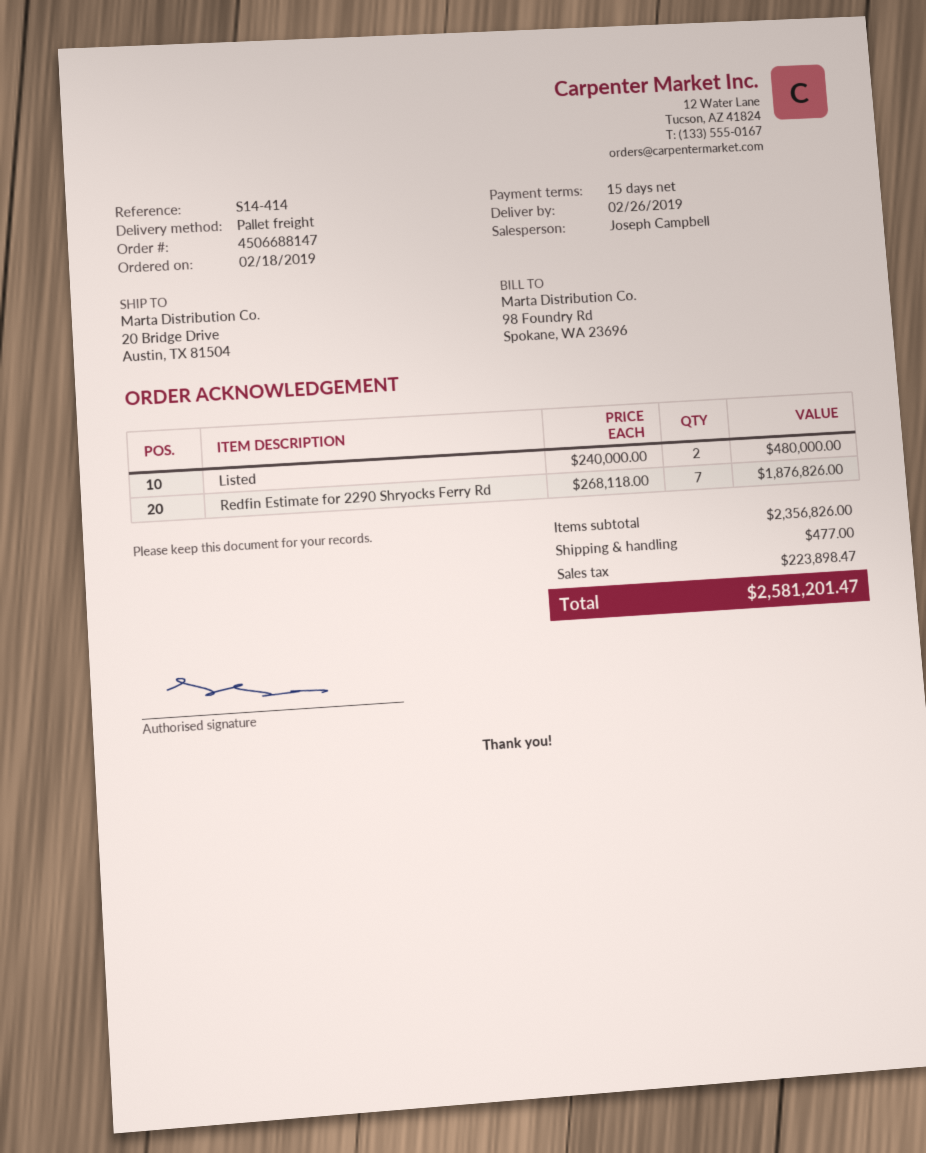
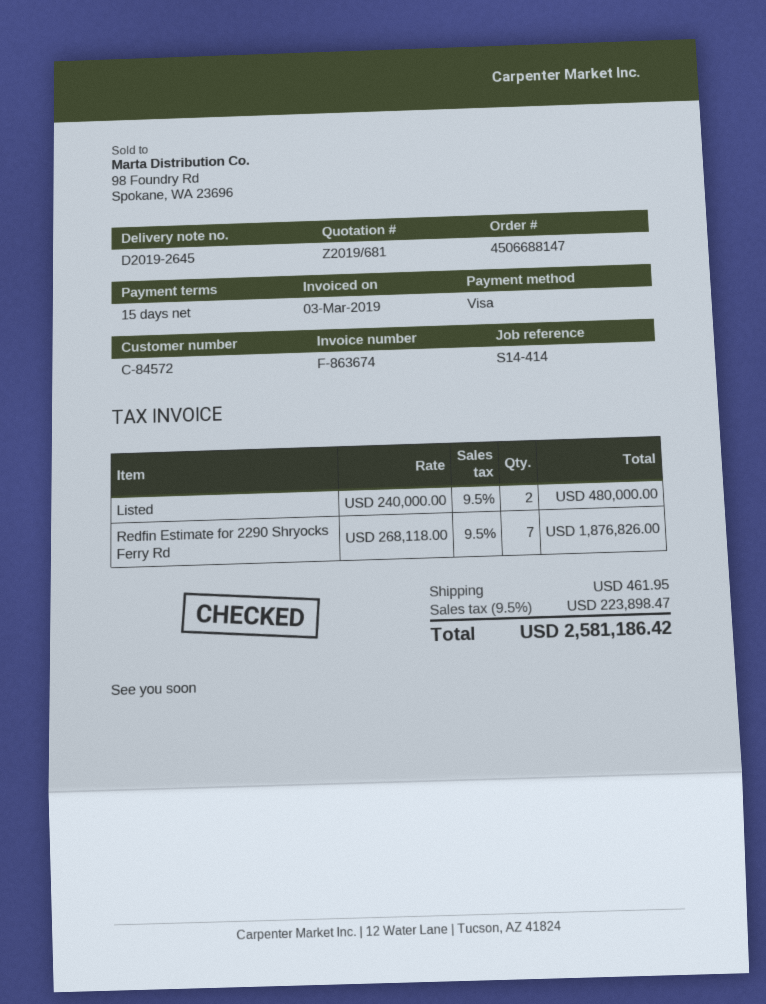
shipping: 477.00 -> 461.95
total: 2581201.47 -> 2581186.42

